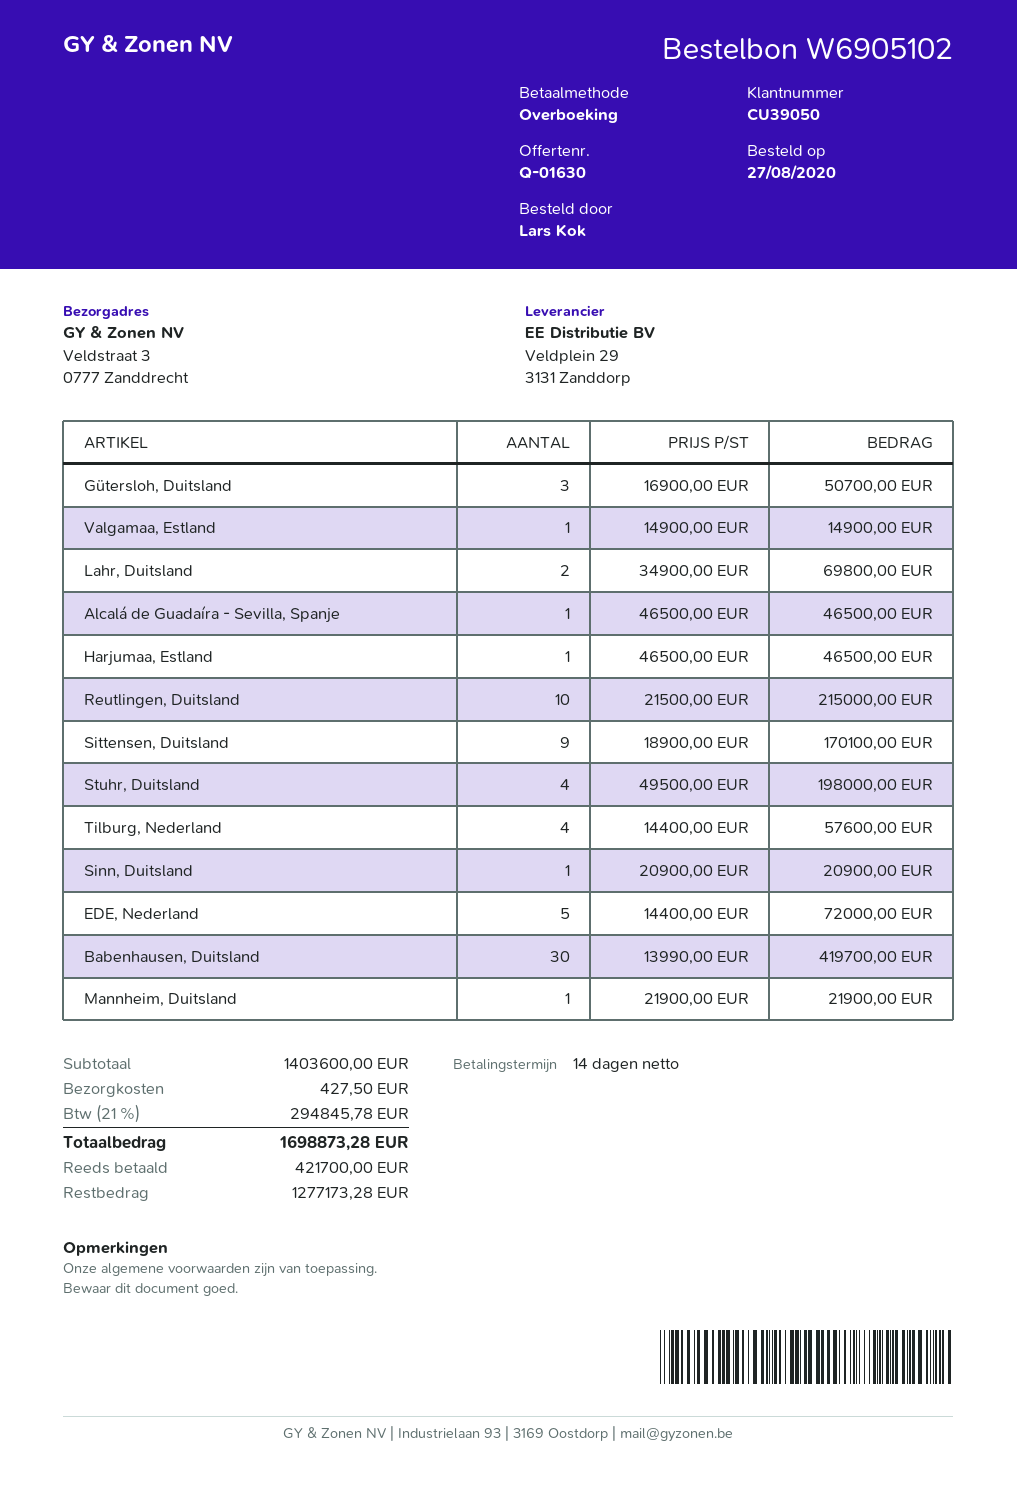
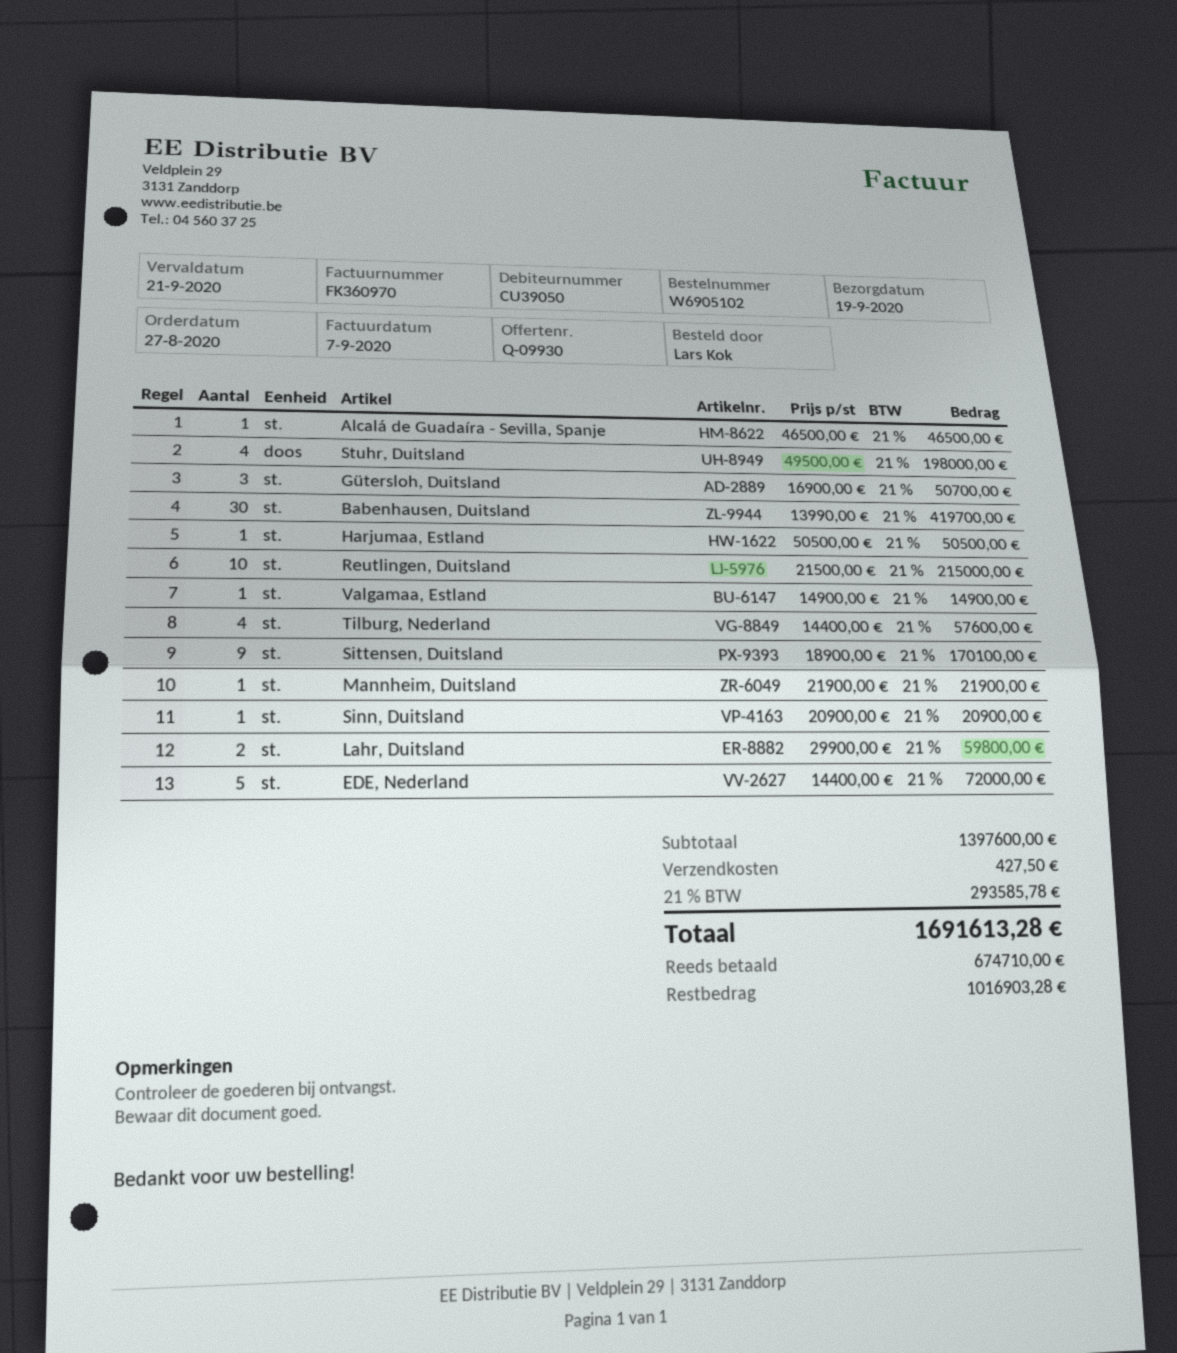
quote number: Q-01630 -> Q-09930
Lahr, Duitsland: 2 x 34900.00 = 69800.00 -> 2 x 29900.00 = 59800.00
Harjumaa, Estland: 1 x 46500.00 = 46500.00 -> 1 x 50500.00 = 50500.00
subtotal: 1403600.00 -> 1397600.00
tax: 21% = 294845.78 -> 21% = 293585.78
total: 1698873.28 -> 1691613.28
deposit: 421700.00 -> 674710.00
balance: 1277173.28 -> 1016903.28

